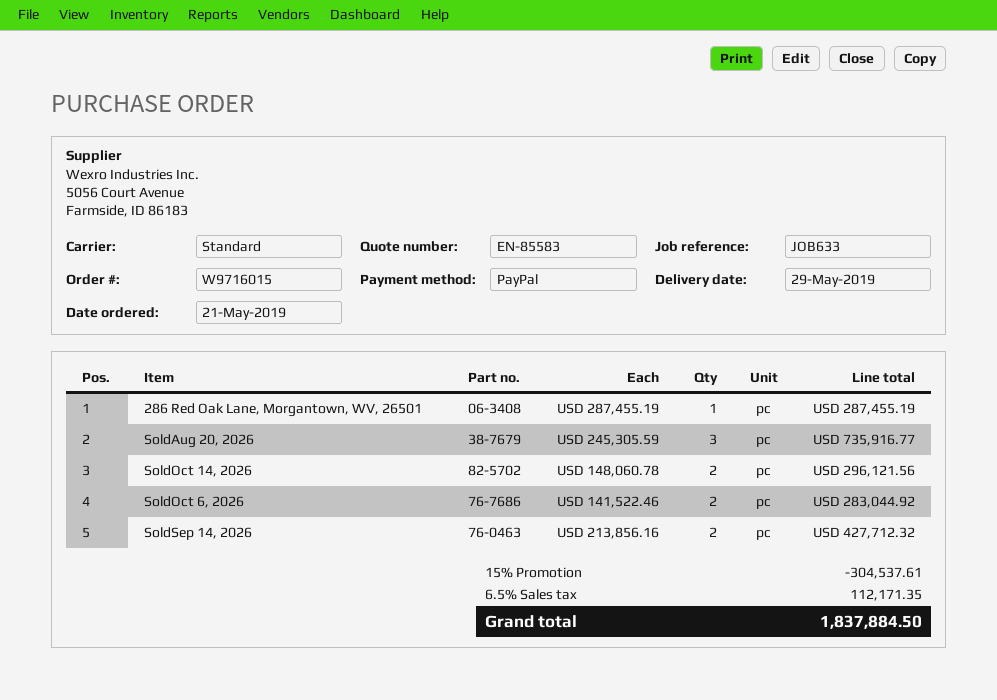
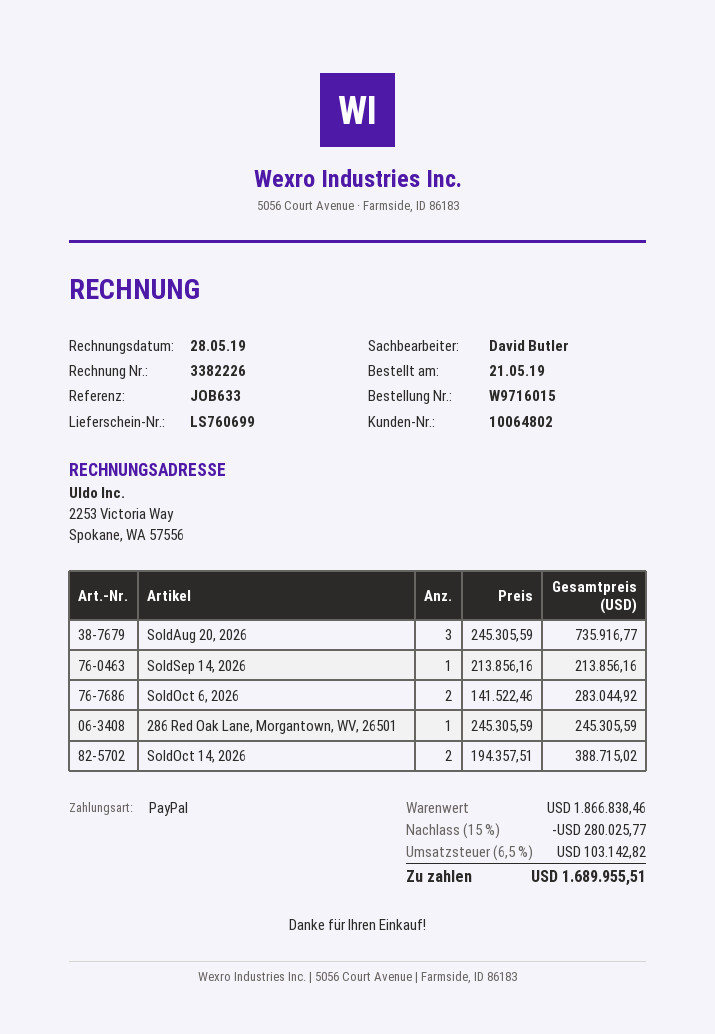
286 Red Oak Lane, Morgantown, WV, 26501: 1 x 287455.19 = 287455.19 -> 1 x 245305.59 = 245305.59
SoldOct 14, 2026: 2 x 148060.78 = 296121.56 -> 2 x 194357.51 = 388715.02
SoldSep 14, 2026: 2 x 213856.16 = 427712.32 -> 1 x 213856.16 = 213856.16
discount: 15% = 304537.61 -> 15% = 280025.77
tax: 6.5% = 112171.35 -> 6.5% = 103142.82
total: 1837884.50 -> 1689955.51

